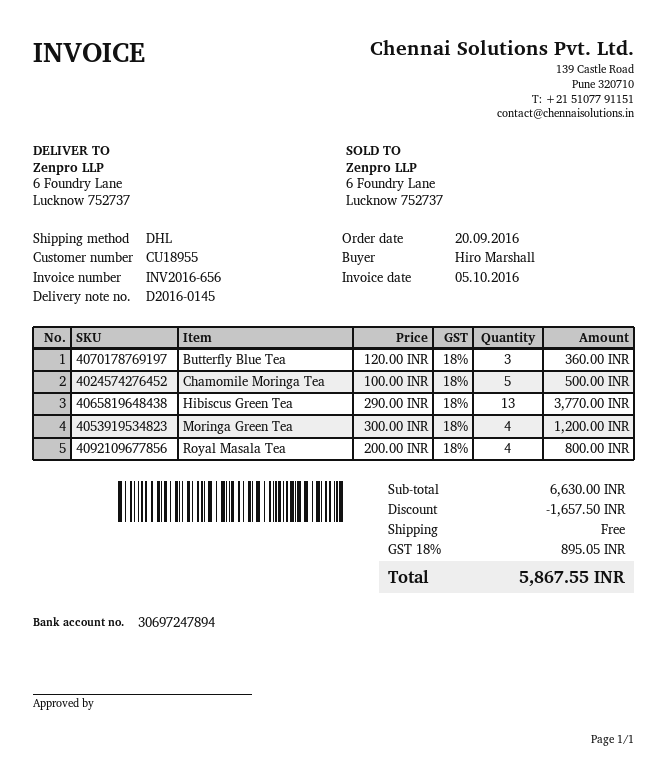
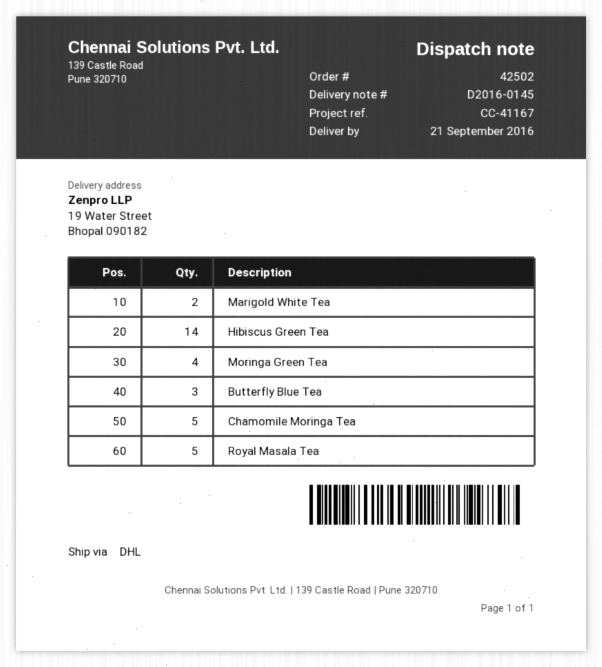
ship to: 6 Foundry Lane, Lucknow 752737 -> 19 Water Street, Bhopal 090182
Hibiscus Green Tea: 13 -> 14
Royal Masala Tea: 4 -> 5
Marigold White Tea: none -> 2

